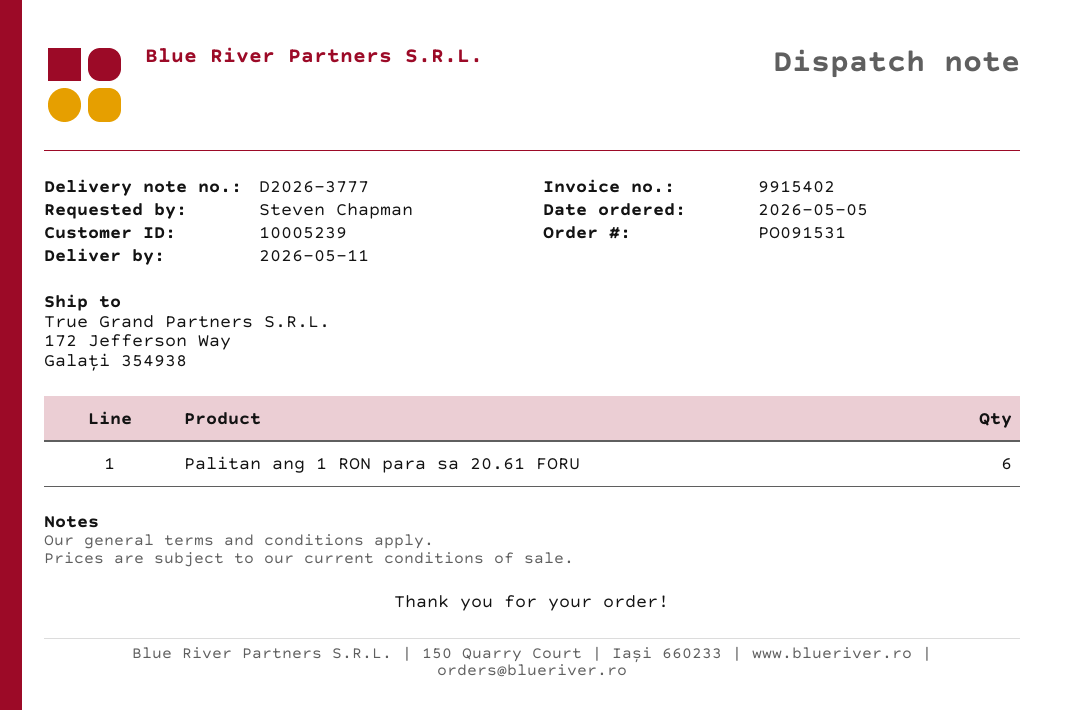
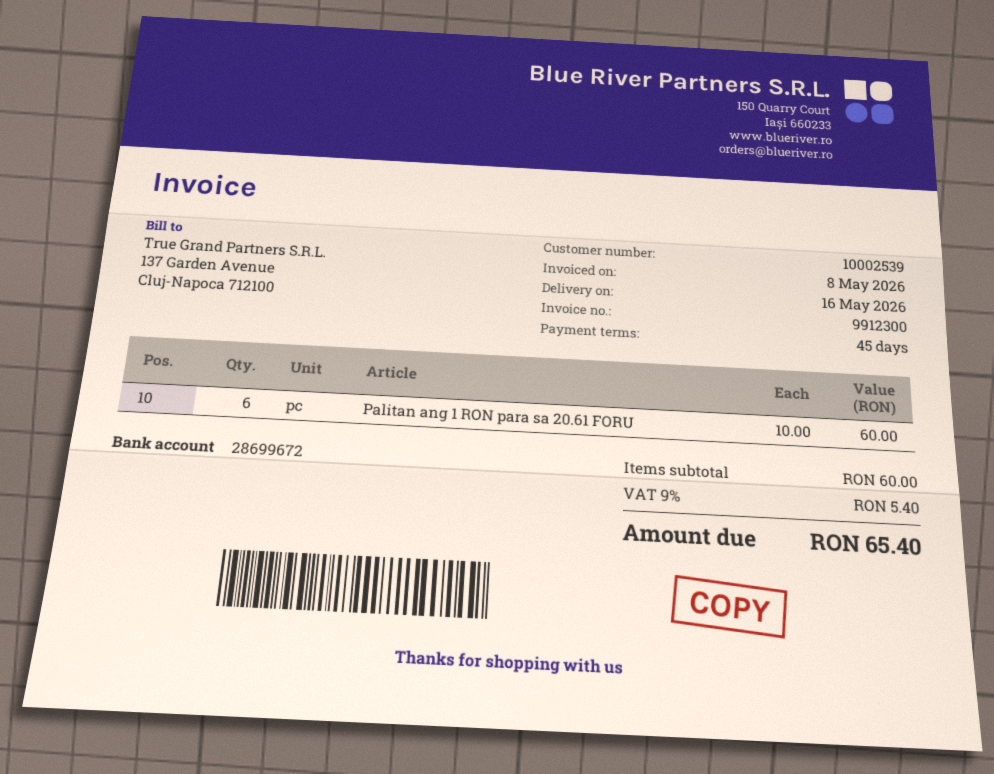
delivery date: 2026-05-11 -> 2026-05-16
invoice number: 9915402 -> 9912300
customer number: 10005239 -> 10002539

